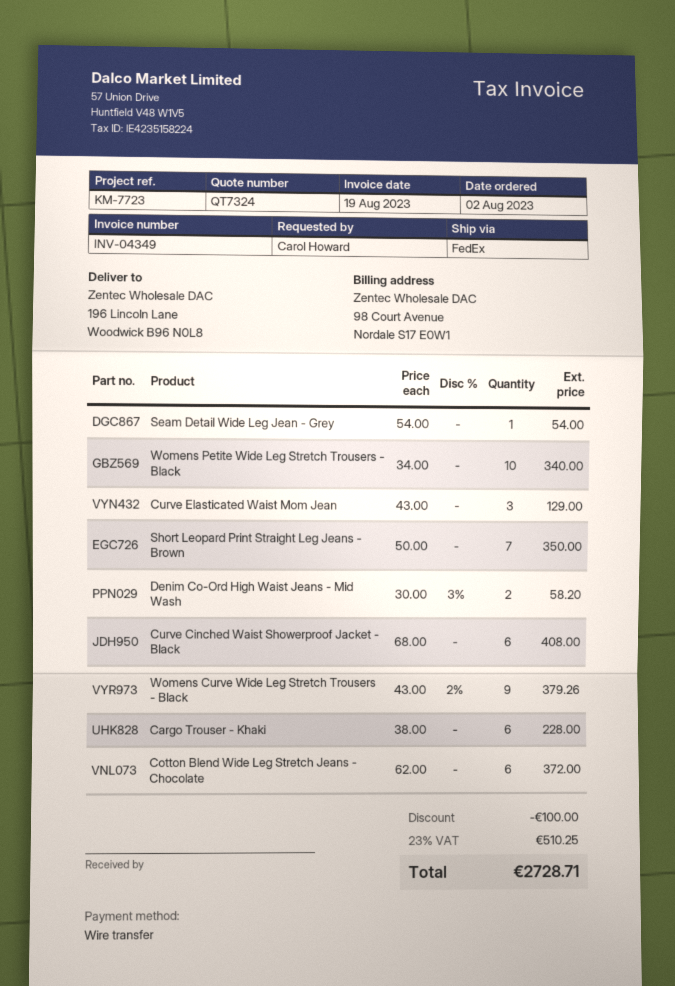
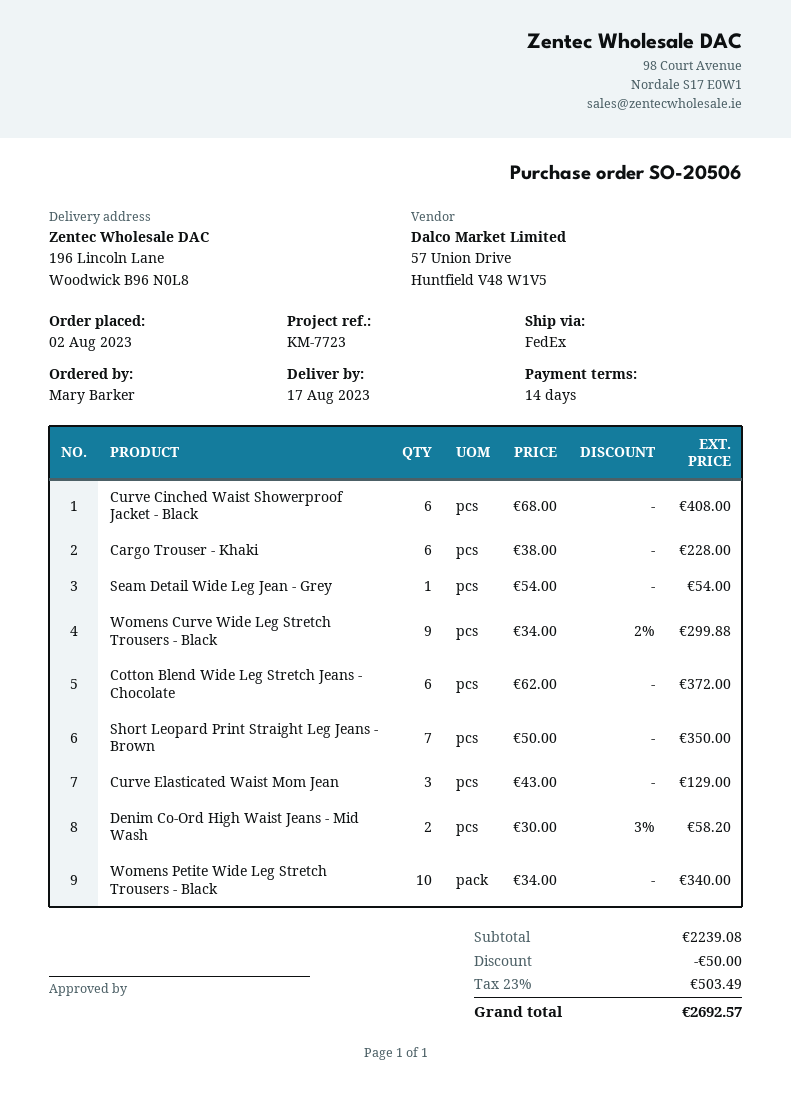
ordered by: Carol Howard -> Mary Barker
Womens Curve Wide Leg Stretch Trousers - Black: 9 x 43.00 - 2% = 379.26 -> 9 x 34.00 - 2% = 299.88
discount: 100.00 -> 50.00
tax: 23% = 510.25 -> 23% = 503.49
total: 2728.71 -> 2692.57

